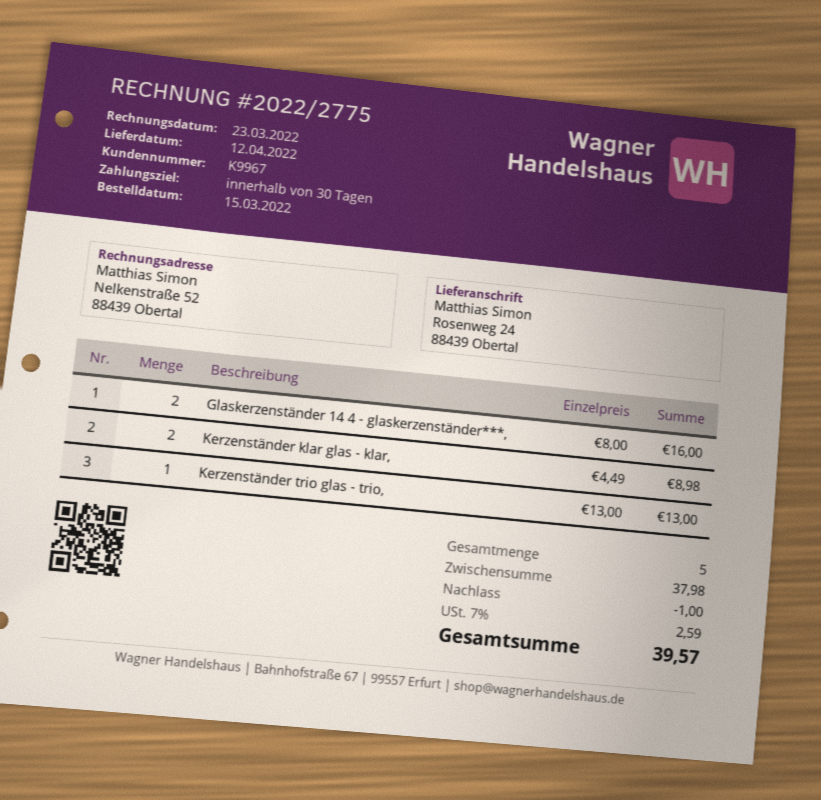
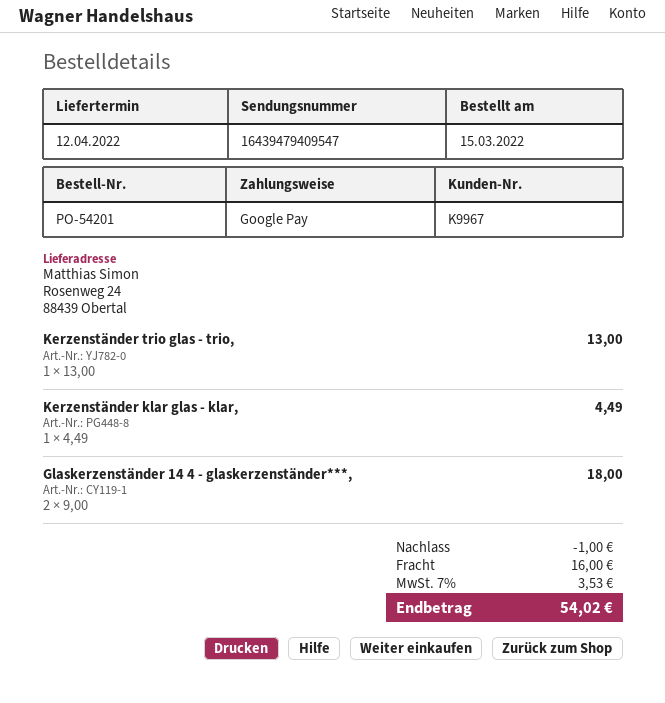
Glaskerzenständer 14 4 - glaskerzenständer***,: 2 x 8.00 = 16.00 -> 2 x 9.00 = 18.00
Kerzenständer klar glas - klar,: 2 x 4.49 = 8.98 -> 1 x 4.49 = 4.49
shipping: none -> 16.00
tax: 7% = 2.59 -> 7% = 3.53
total: 39.57 -> 54.02

